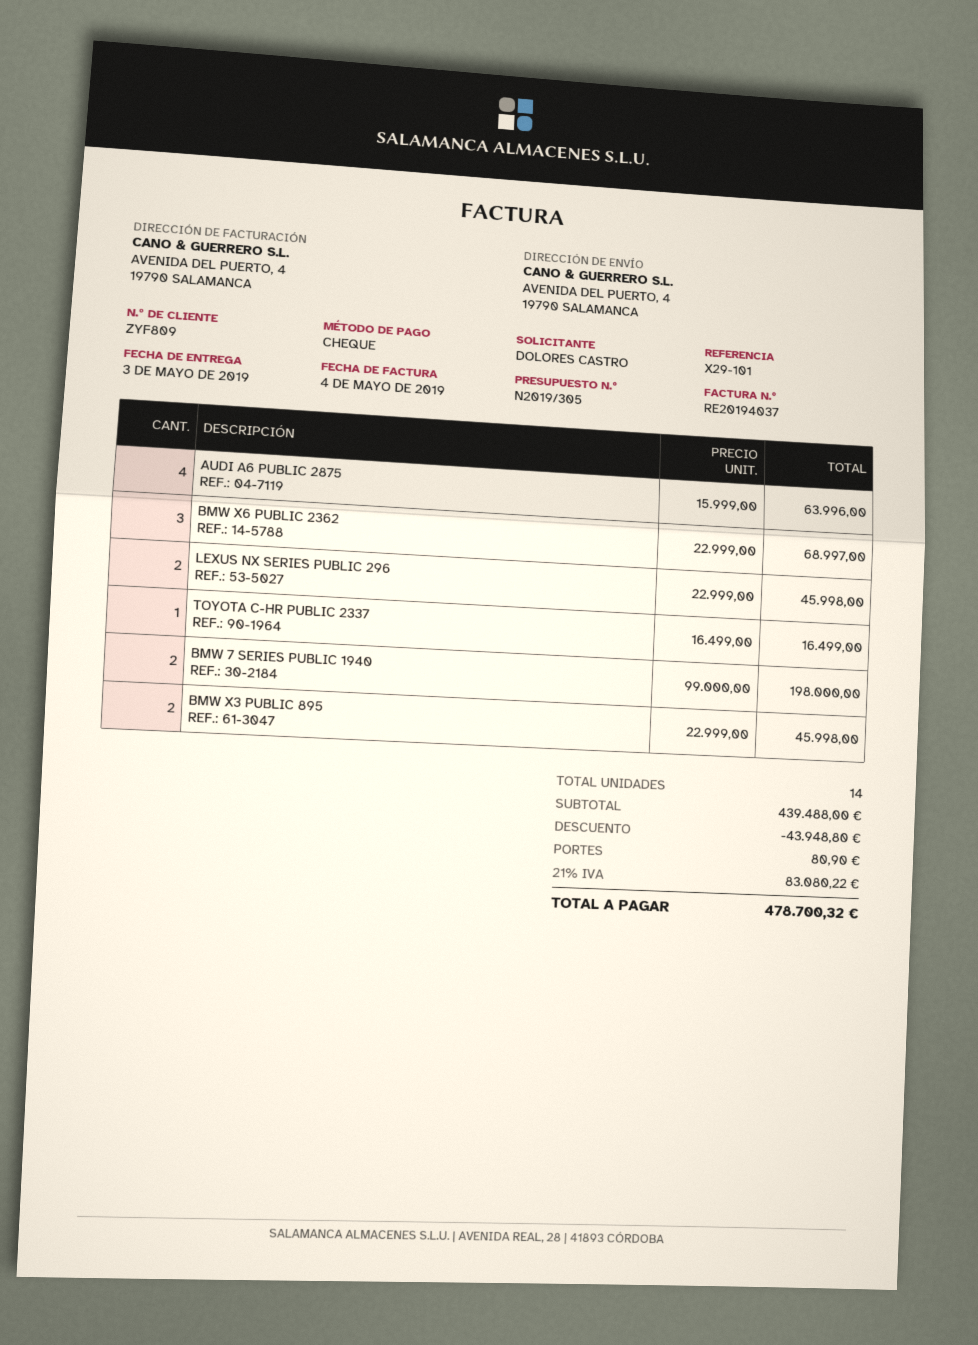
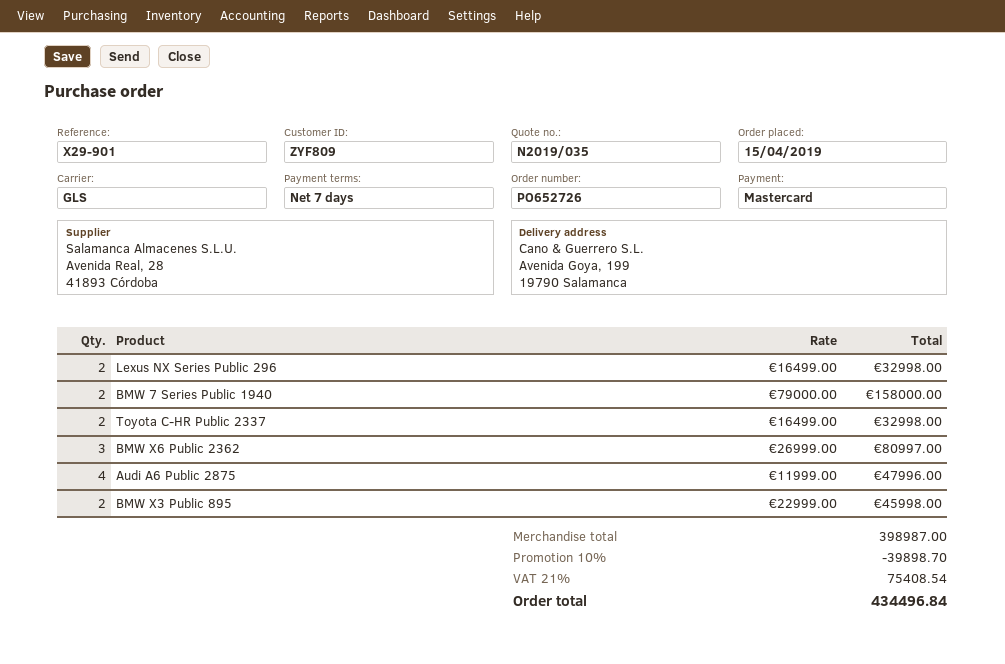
quote number: N2019/305 -> N2019/035
reference: X29-101 -> X29-901
payment method: cheque -> Mastercard
ship to: AVENIDA DEL PUERTO, 4, 19790 SALAMANCA -> Avenida Goya, 199, 19790 Salamanca
AUDI A6 PUBLIC 2875: 4 x 15999.00 = 63996.00 -> 4 x 11999.00 = 47996.00
BMW X6 PUBLIC 2362: 3 x 22999.00 = 68997.00 -> 3 x 26999.00 = 80997.00
LEXUS NX SERIES PUBLIC 296: 2 x 22999.00 = 45998.00 -> 2 x 16499.00 = 32998.00
TOYOTA C-HR PUBLIC 2337: 1 x 16499.00 = 16499.00 -> 2 x 16499.00 = 32998.00
BMW 7 SERIES PUBLIC 1940: 2 x 99000.00 = 198000.00 -> 2 x 79000.00 = 158000.00
subtotal: 439488.00 -> 398987.00
discount: 43948.80 -> 39898.70
shipping: 80.90 -> none
tax: 21% = 83080.22 -> 21% = 75408.54
total: 478700.32 -> 434496.84

